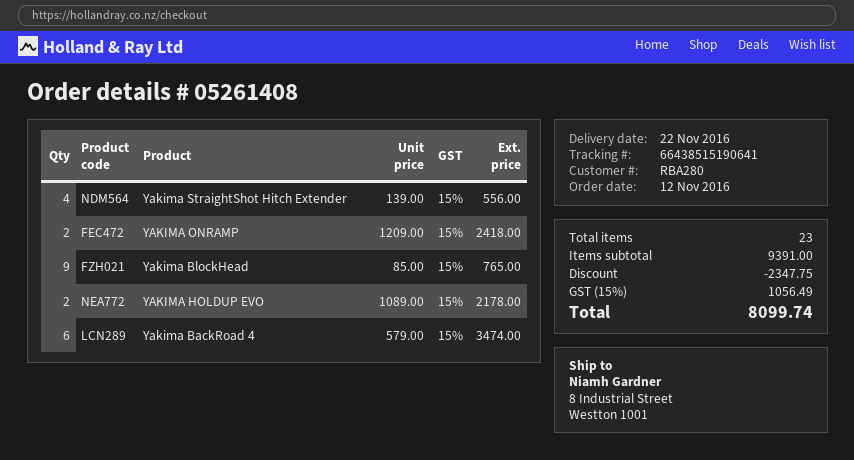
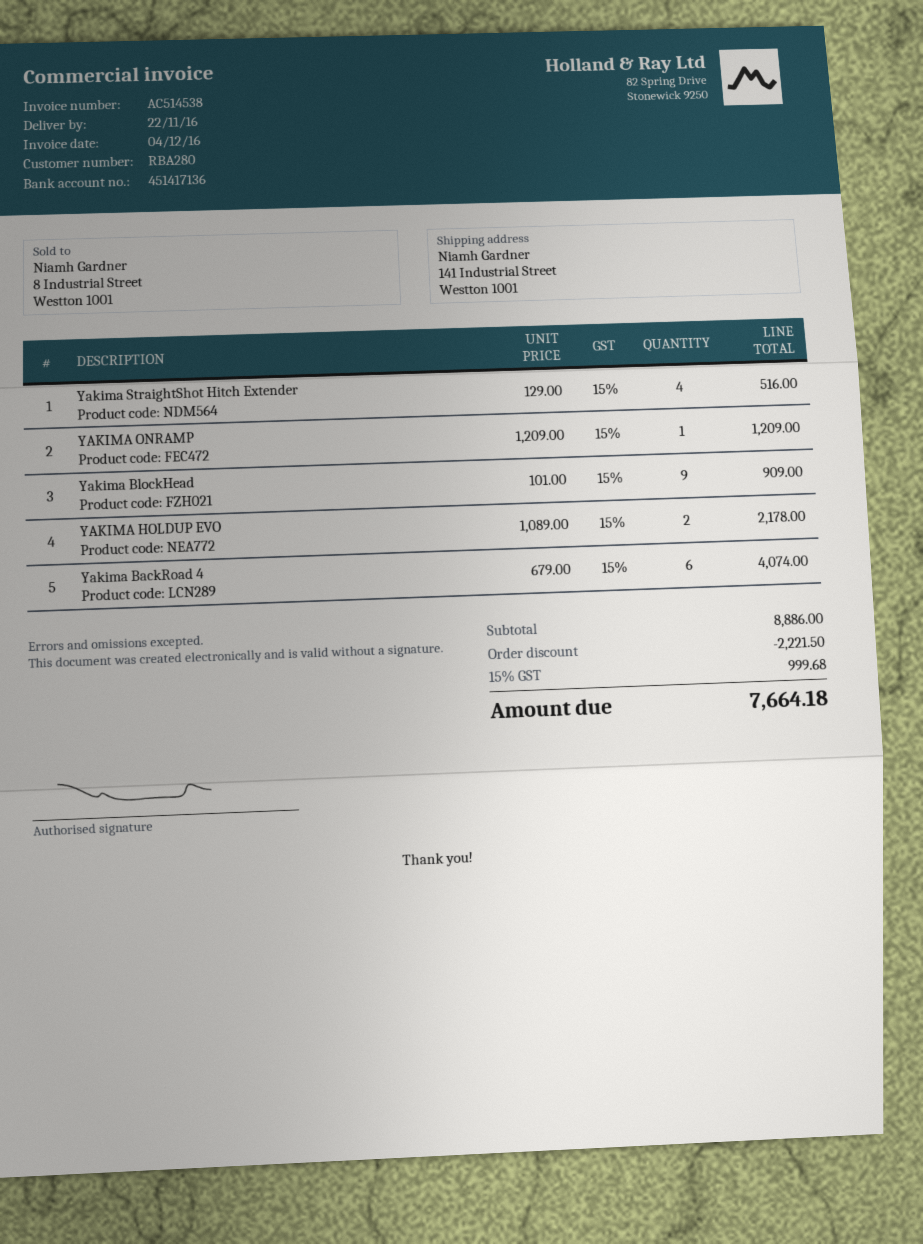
ship to: 8 Industrial Street, Westton 1001 -> 141 Industrial Street, Westton 1001
Yakima StraightShot Hitch Extender: 4 x 139.00 = 556.00 -> 4 x 129.00 = 516.00
YAKIMA ONRAMP: 2 x 1209.00 = 2418.00 -> 1 x 1209.00 = 1209.00
Yakima BlockHead: 9 x 85.00 = 765.00 -> 9 x 101.00 = 909.00
Yakima BackRoad 4: 6 x 579.00 = 3474.00 -> 6 x 679.00 = 4074.00
subtotal: 9391.00 -> 8886.00
discount: 2347.75 -> 2221.50
tax: 15% = 1056.49 -> 15% = 999.68
total: 8099.74 -> 7664.18

